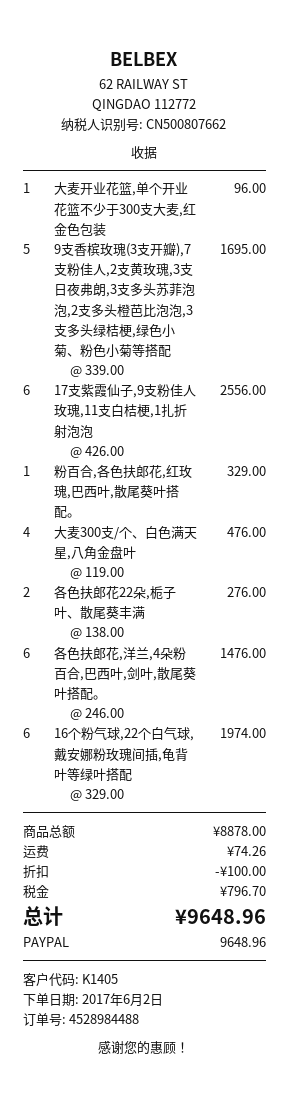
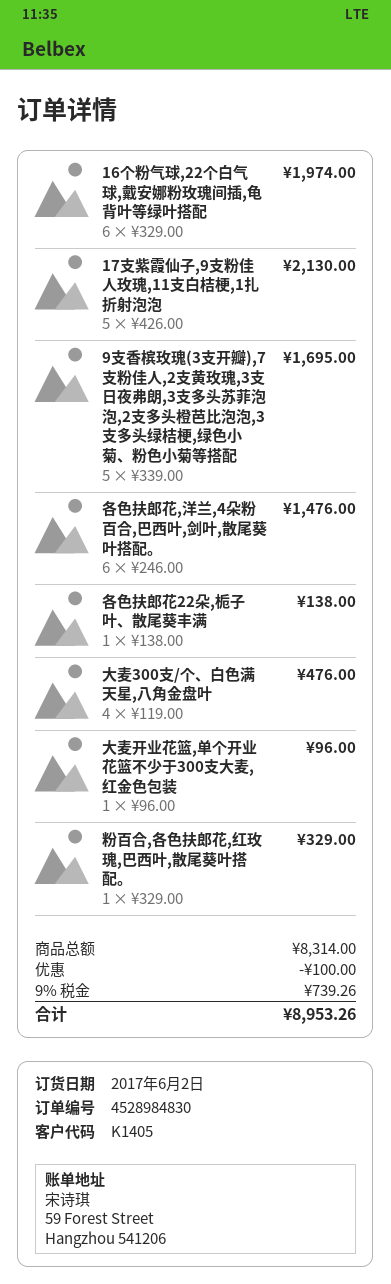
order number: 4528984488 -> 4528984830
17支紫霞仙子,9支粉佳人玫瑰,11支白桔梗,1扎折射泡泡: 6 x 426.00 = 2556.00 -> 5 x 426.00 = 2130.00
各色扶郎花22朵,栀子叶、散尾葵丰满: 2 x 138.00 = 276.00 -> 1 x 138.00 = 138.00
subtotal: 8878.00 -> 8314.00
shipping: 74.26 -> none
tax: 796.70 -> 739.26
total: 9648.96 -> 8953.26

